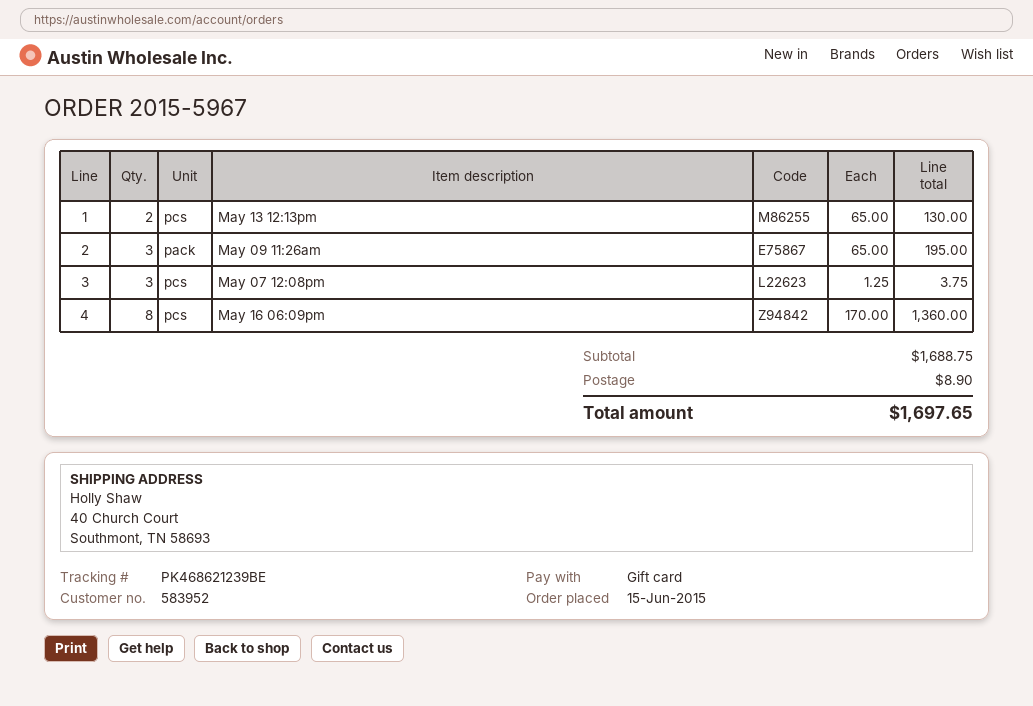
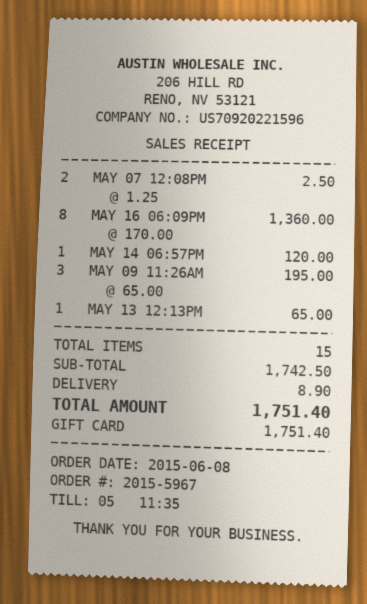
order date: 2015-06-15 -> 2015-06-08
May 13 12:13pm: 2 x 65.00 = 130.00 -> 1 x 65.00 = 65.00
May 07 12:08pm: 3 x 1.25 = 3.75 -> 2 x 1.25 = 2.50
MAY 14 06:57PM: none -> 1 x 120.00 = 120.00
subtotal: 1688.75 -> 1742.50
total: 1697.65 -> 1751.40

